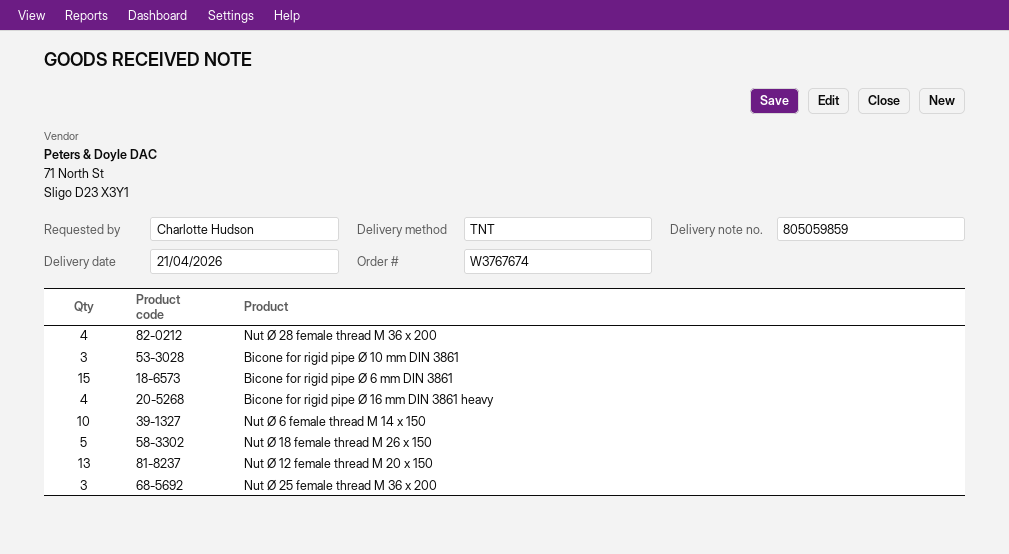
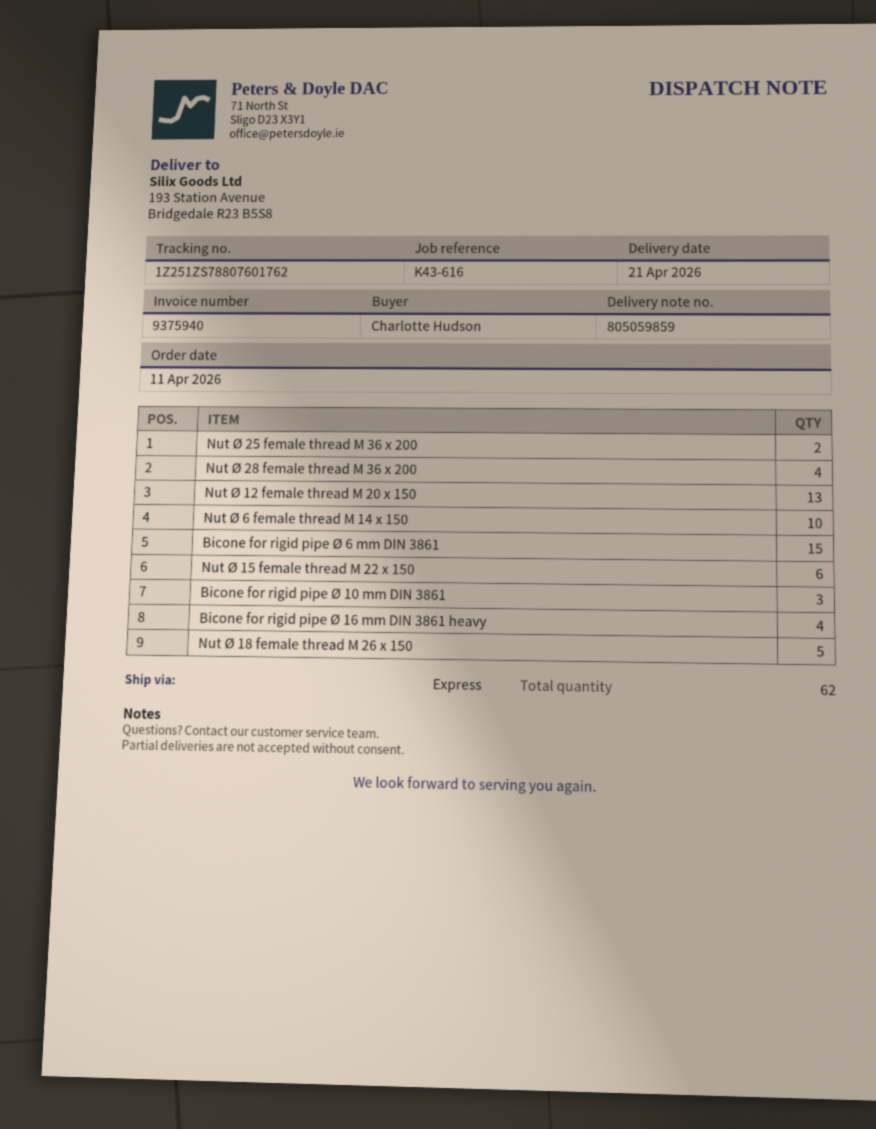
shipping method: TNT -> express
Nut Ø 25 female thread M 36 x 200: 3 -> 2
Nut Ø 15 female thread M 22 x 150: none -> 6

